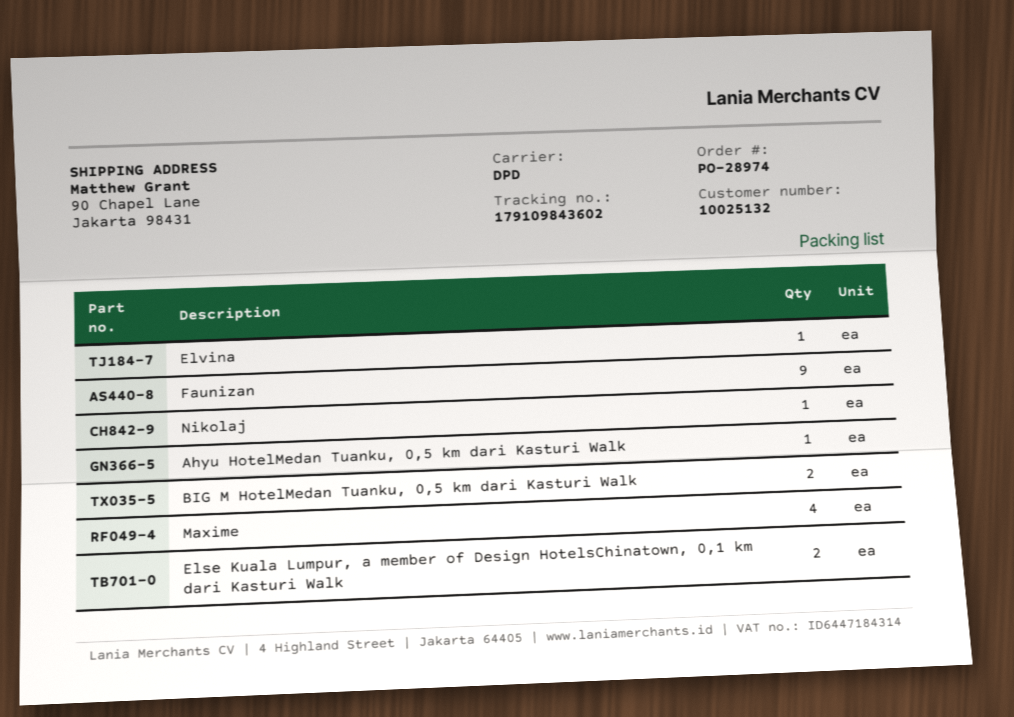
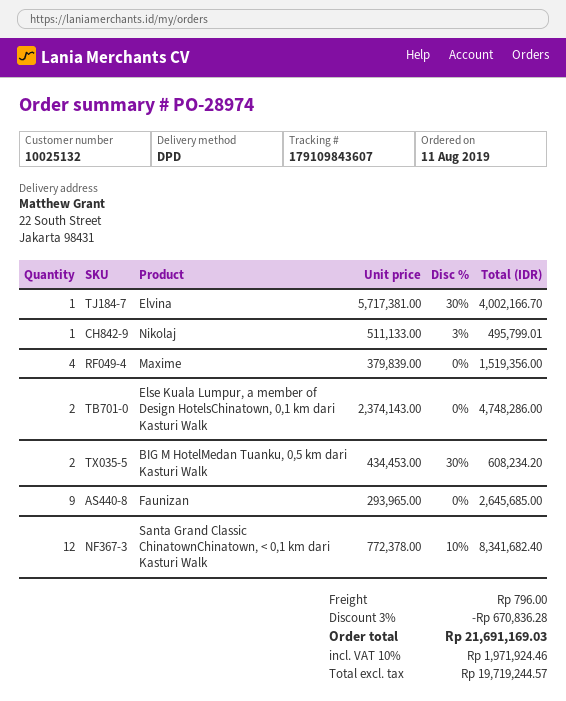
tracking number: 179109843602 -> 179109843607
ship to: 90 Chapel Lane, Jakarta 98431 -> 22 South Street, Jakarta 98431
Ahyu HotelMedan Tuanku, 0,5 km dari Kasturi Walk: 1 -> none
Santa Grand Classic ChinatownChinatown, < 0,1 km dari Kasturi Walk: none -> 12

